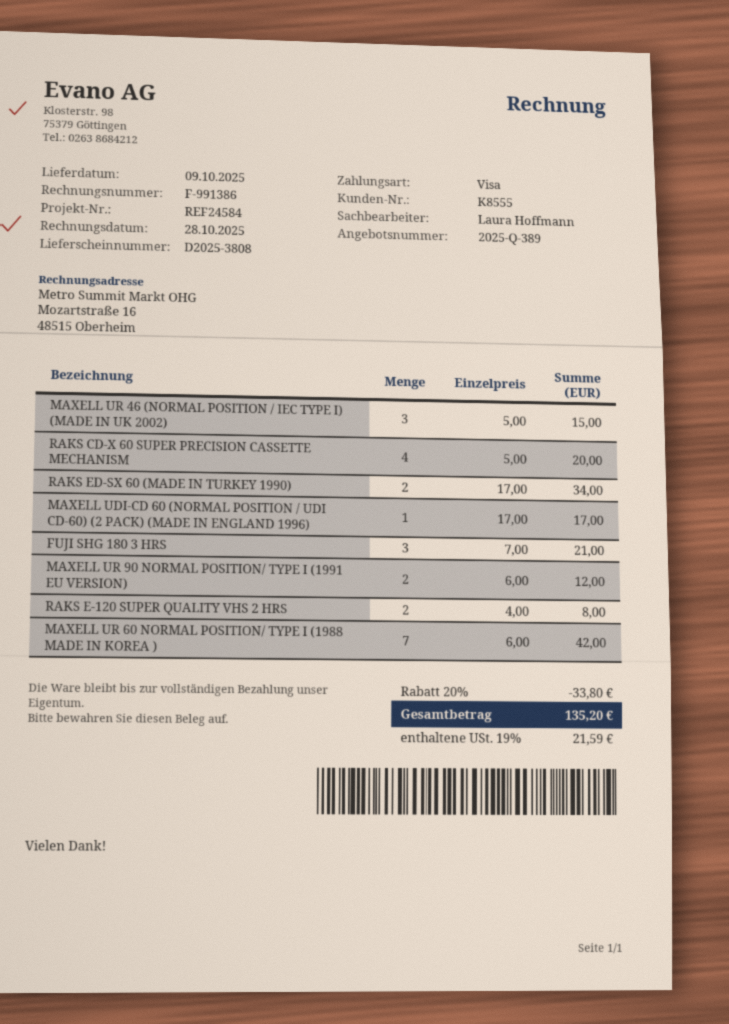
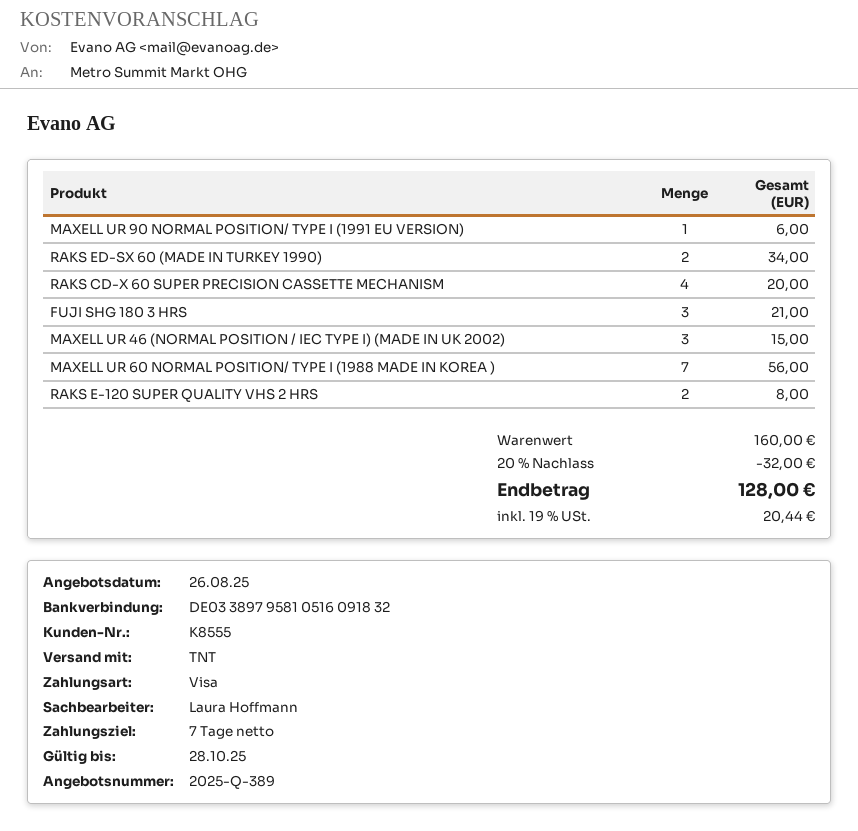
MAXELL UDI-CD 60 (NORMAL POSITION / UDI CD-60) (2 PACK) (MADE IN ENGLAND 1996): 1 for 17.00 -> none
MAXELL UR 90 NORMAL POSITION/ TYPE I (1991 EU VERSION): 2 for 12.00 -> 1 for 6.00
MAXELL UR 60 NORMAL POSITION/ TYPE I (1988 MADE IN KOREA ): 7 for 42.00 -> 7 for 56.00
discount: 20% = 33.80 -> 20% = 32.00
tax: 19% = 21.59 -> 19% = 20.44
total: 135.20 -> 128.00

